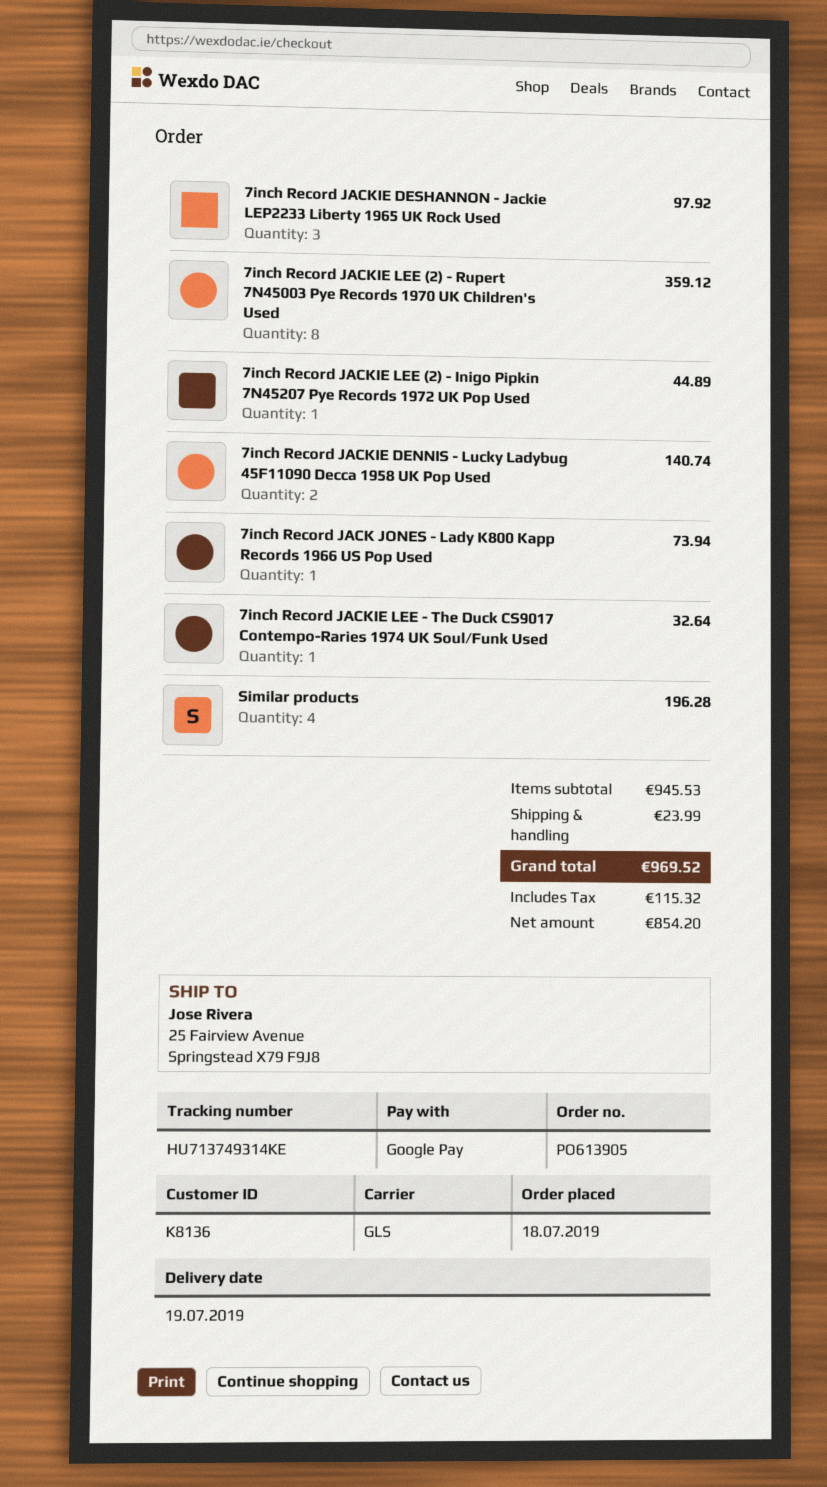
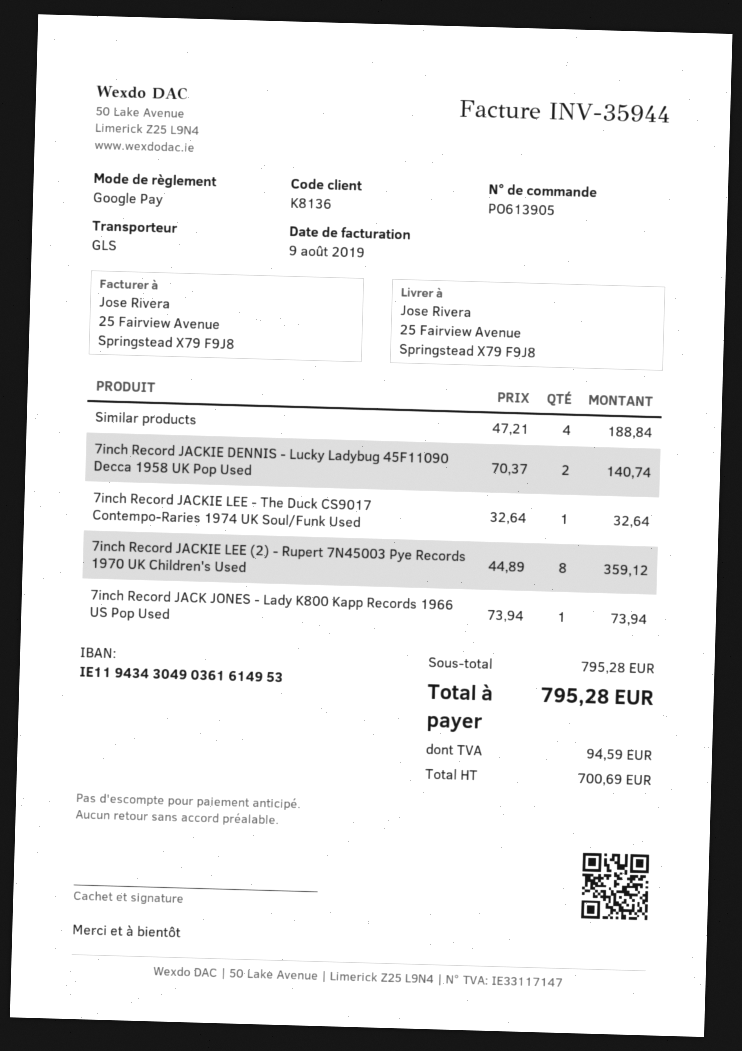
7inch Record JACKIE DESHANNON - Jackie LEP2233 Liberty 1965 UK Rock Used: 3 for 97.92 -> none
7inch Record JACKIE LEE (2) - Inigo Pipkin 7N45207 Pye Records 1972 UK Pop Used: 1 for 44.89 -> none
Similar products: 4 for 196.28 -> 4 for 188.84
subtotal: 945.53 -> 795.28
shipping: 23.99 -> none
net: 854.20 -> 700.69
tax: 115.32 -> 94.59
total: 969.52 -> 795.28

